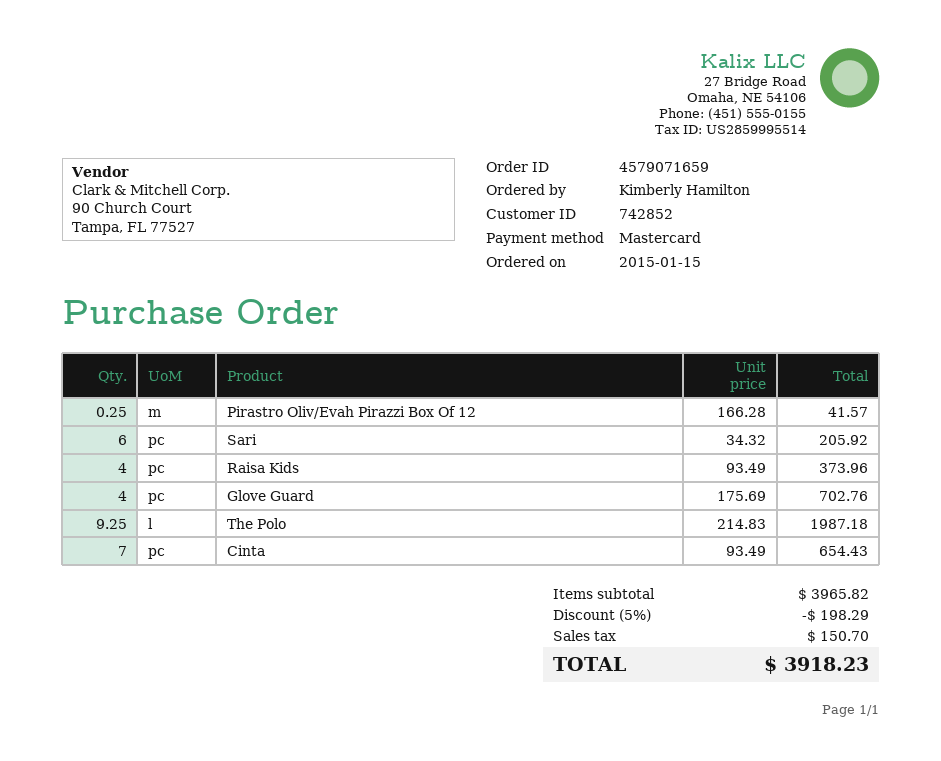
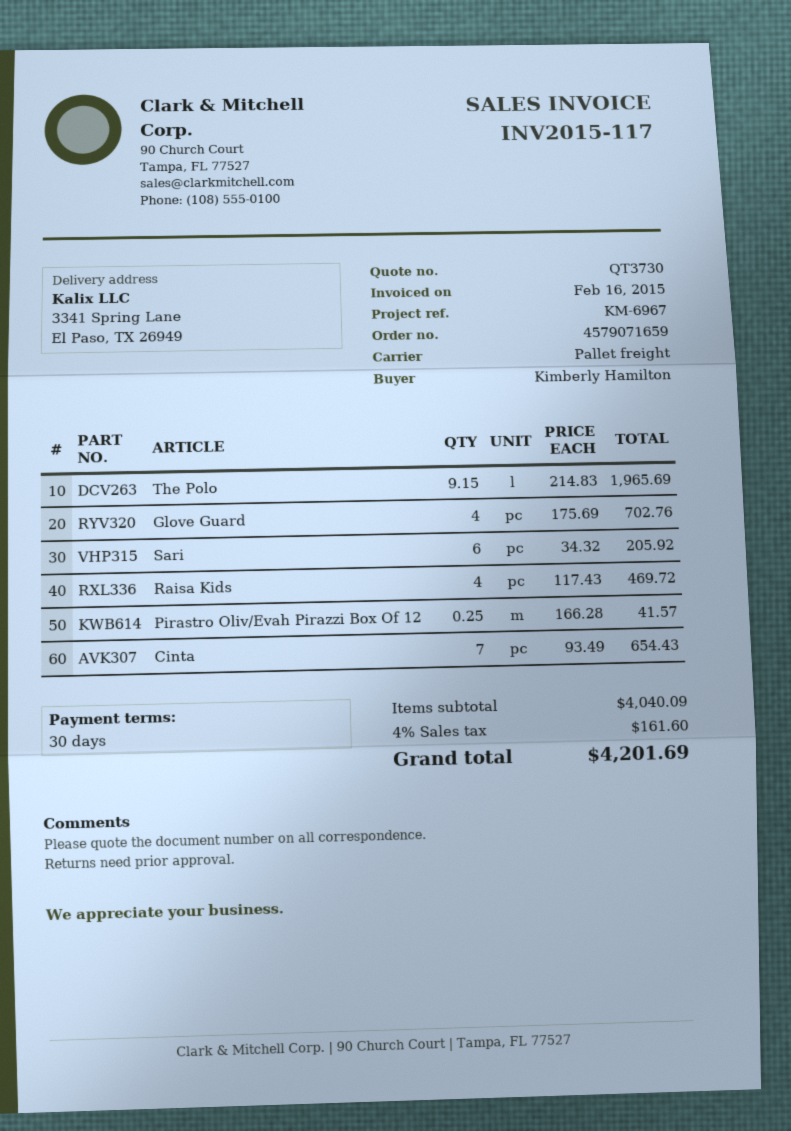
Raisa Kids: 4 x 93.49 = 373.96 -> 4 x 117.43 = 469.72
The Polo: 9.25 x 214.83 = 1987.18 -> 9.15 x 214.83 = 1965.69
subtotal: 3965.82 -> 4040.09
discount: 5% = 198.29 -> none
tax: 150.70 -> 161.60
total: 3918.23 -> 4201.69

